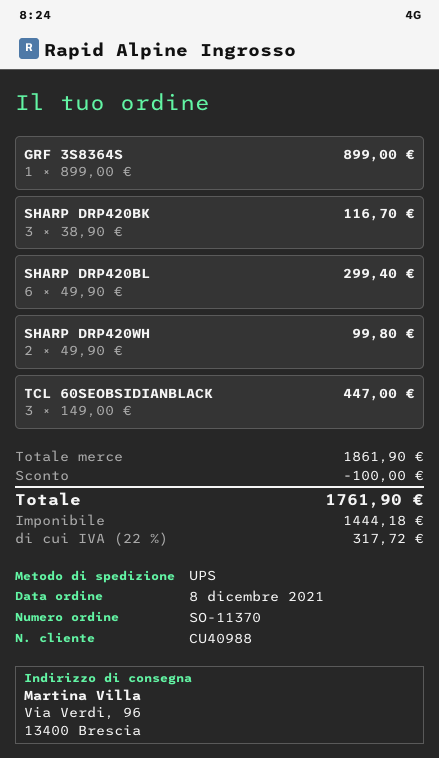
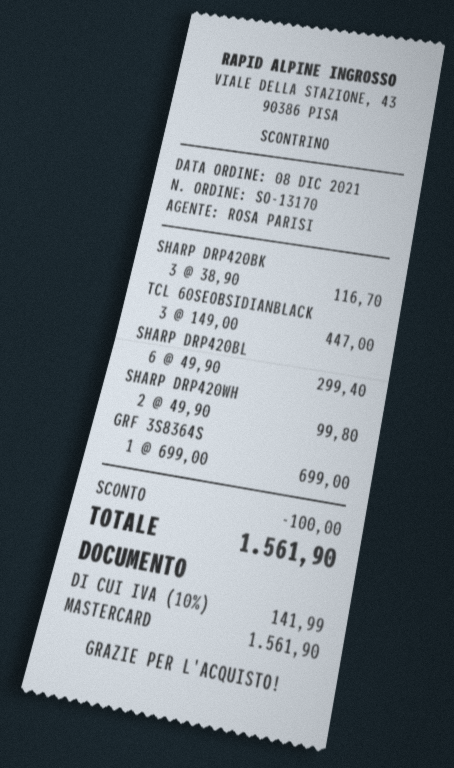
order number: SO-11370 -> SO-13170
GRF 3S8364S: 1 x 899.00 = 899.00 -> 1 x 699.00 = 699.00
tax: 22% = 317.72 -> 10% = 141.99
total: 1761.90 -> 1561.90

